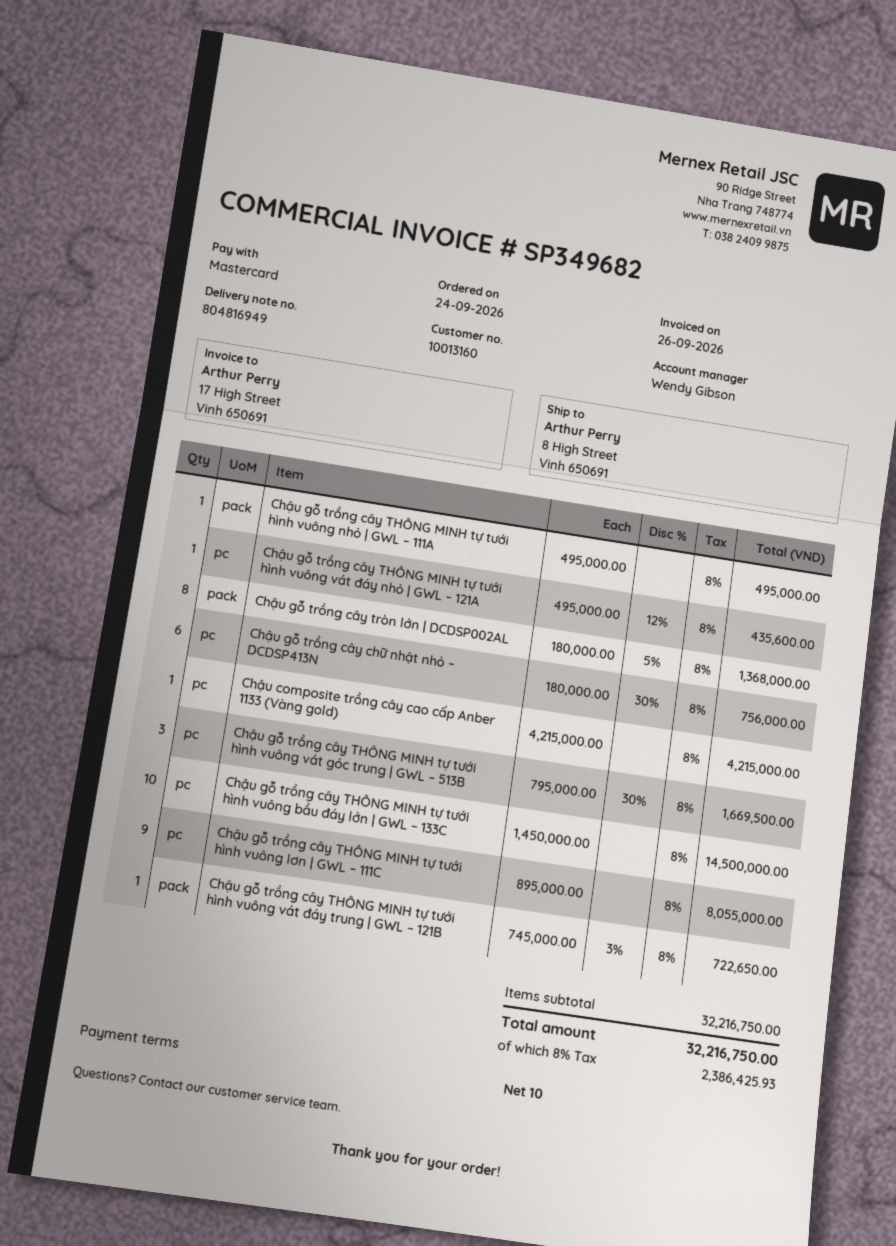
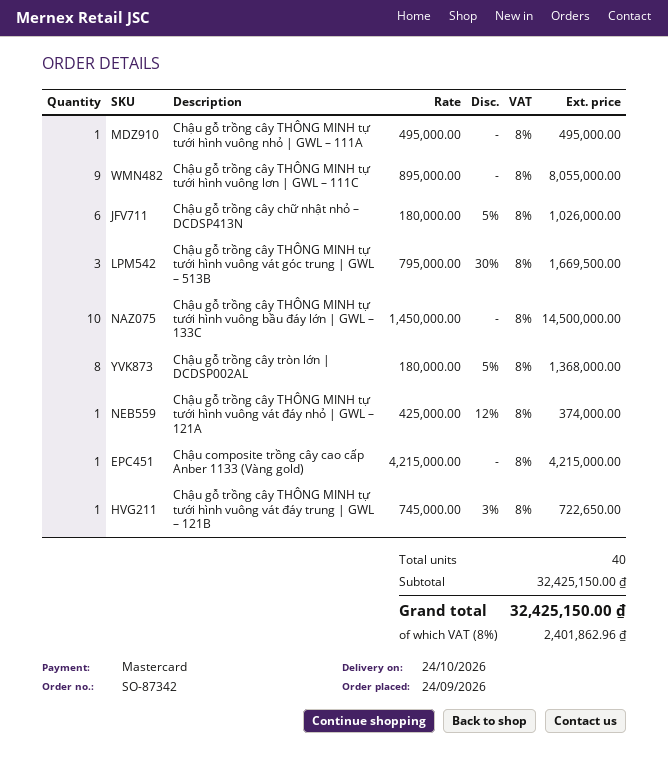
Chậu gỗ trồng cây THÔNG MINH tự tưới hình vuông vát đáy nhỏ | GWL – 121A: 1 x 495000.00 - 12% = 435600.00 -> 1 x 425000.00 - 12% = 374000.00
Chậu gỗ trồng cây chữ nhật nhỏ – DCDSP413N: 6 x 180000.00 - 30% = 756000.00 -> 6 x 180000.00 - 5% = 1026000.00
subtotal: 32216750.00 -> 32425150.00
tax: 8% = 2386425.93 -> 8% = 2401862.96
total: 32216750.00 -> 32425150.00

